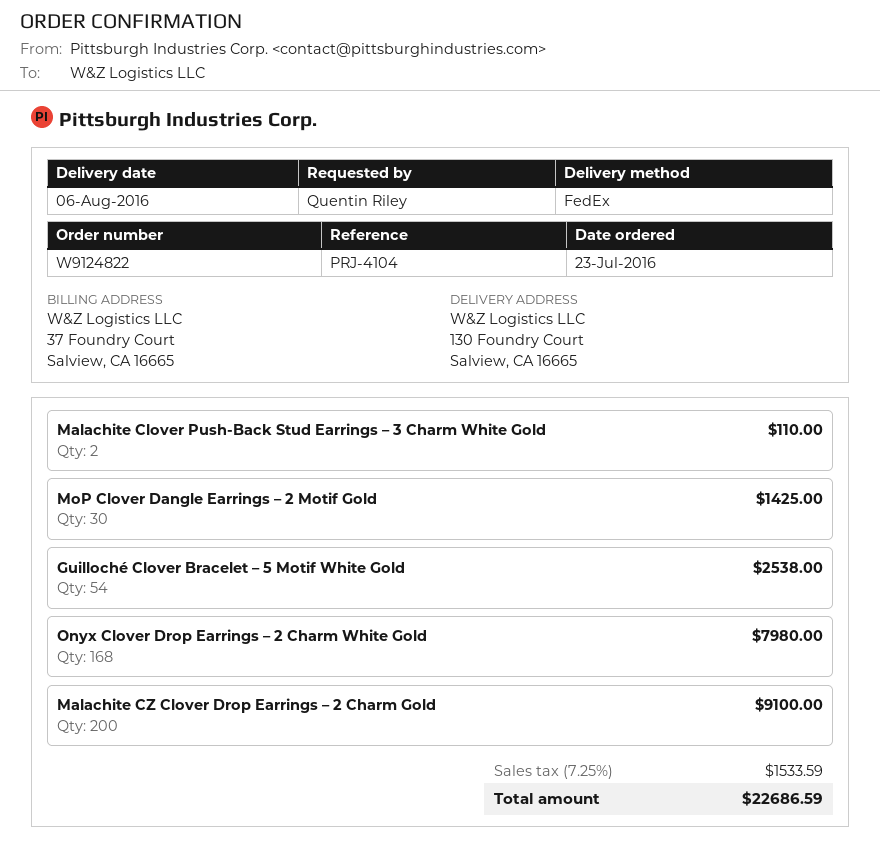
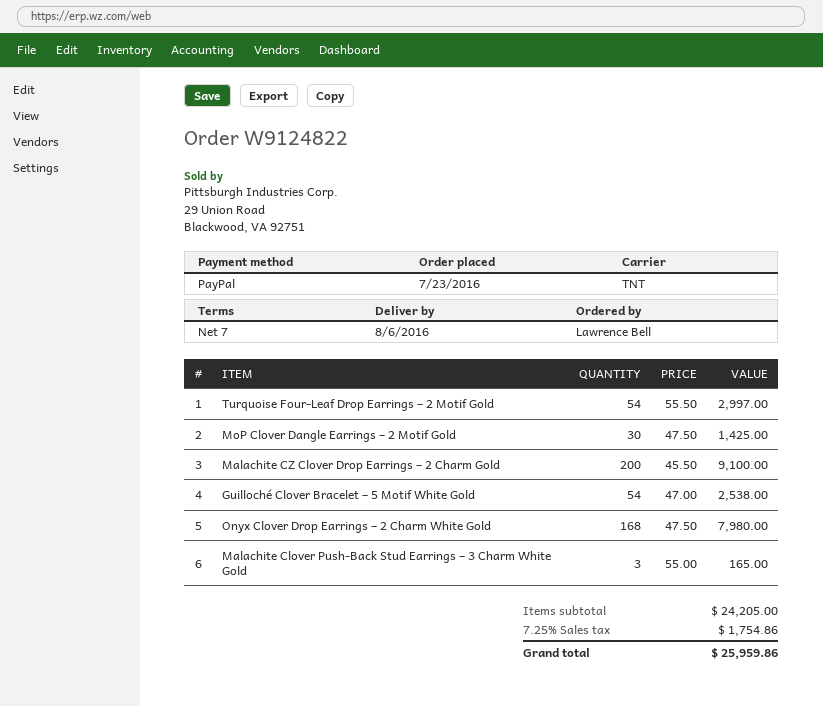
ordered by: Quentin Riley -> Lawrence Bell
shipping method: FedEx -> TNT
Malachite Clover Push-Back Stud Earrings – 3 Charm White Gold: 2 for 110.00 -> 3 for 165.00
Turquoise Four-Leaf Drop Earrings – 2 Motif Gold: none -> 54 for 2997.00
tax: 7.25% = 1533.59 -> 7.25% = 1754.86
total: 22686.59 -> 25959.86

